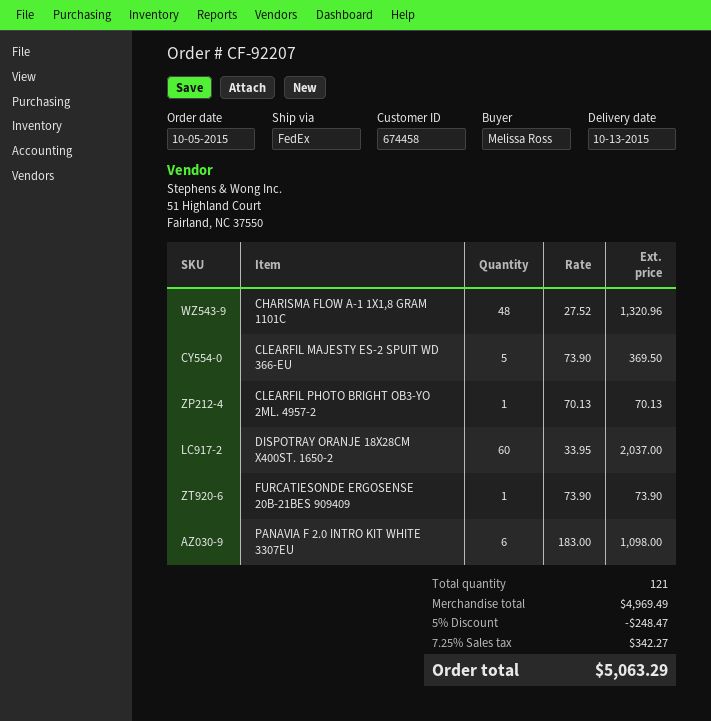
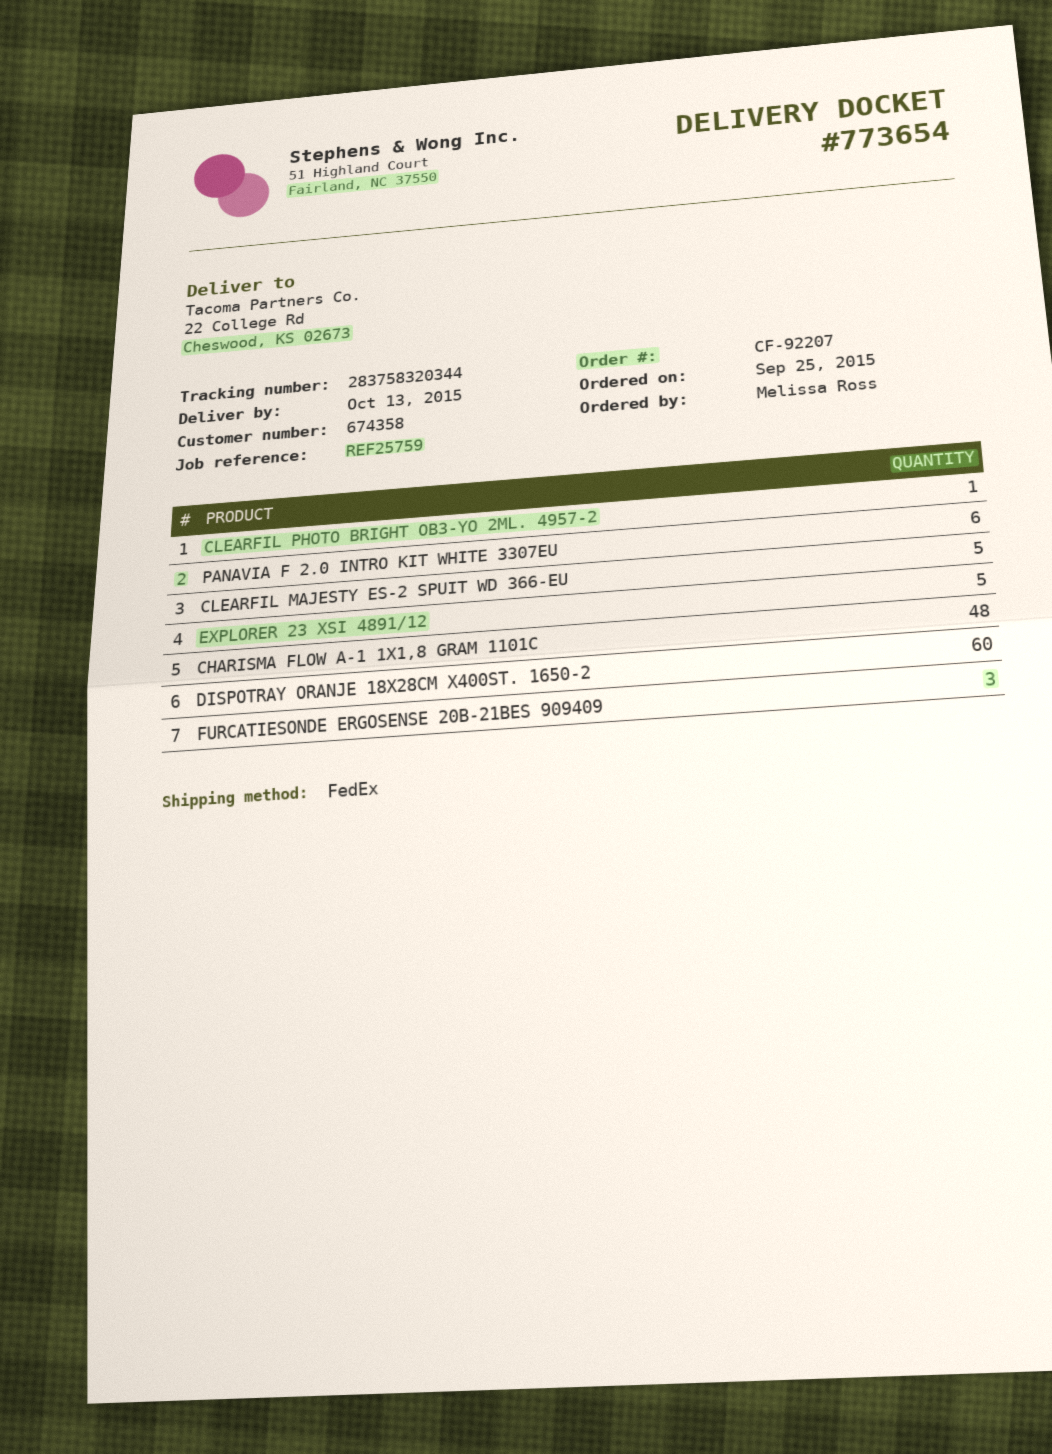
order date: 2015-10-05 -> 2015-09-25
customer number: 674458 -> 674358
FURCATIESONDE ERGOSENSE 20B-21BES 909409: 1 -> 3
EXPLORER 23 XSI 4891/12: none -> 5

